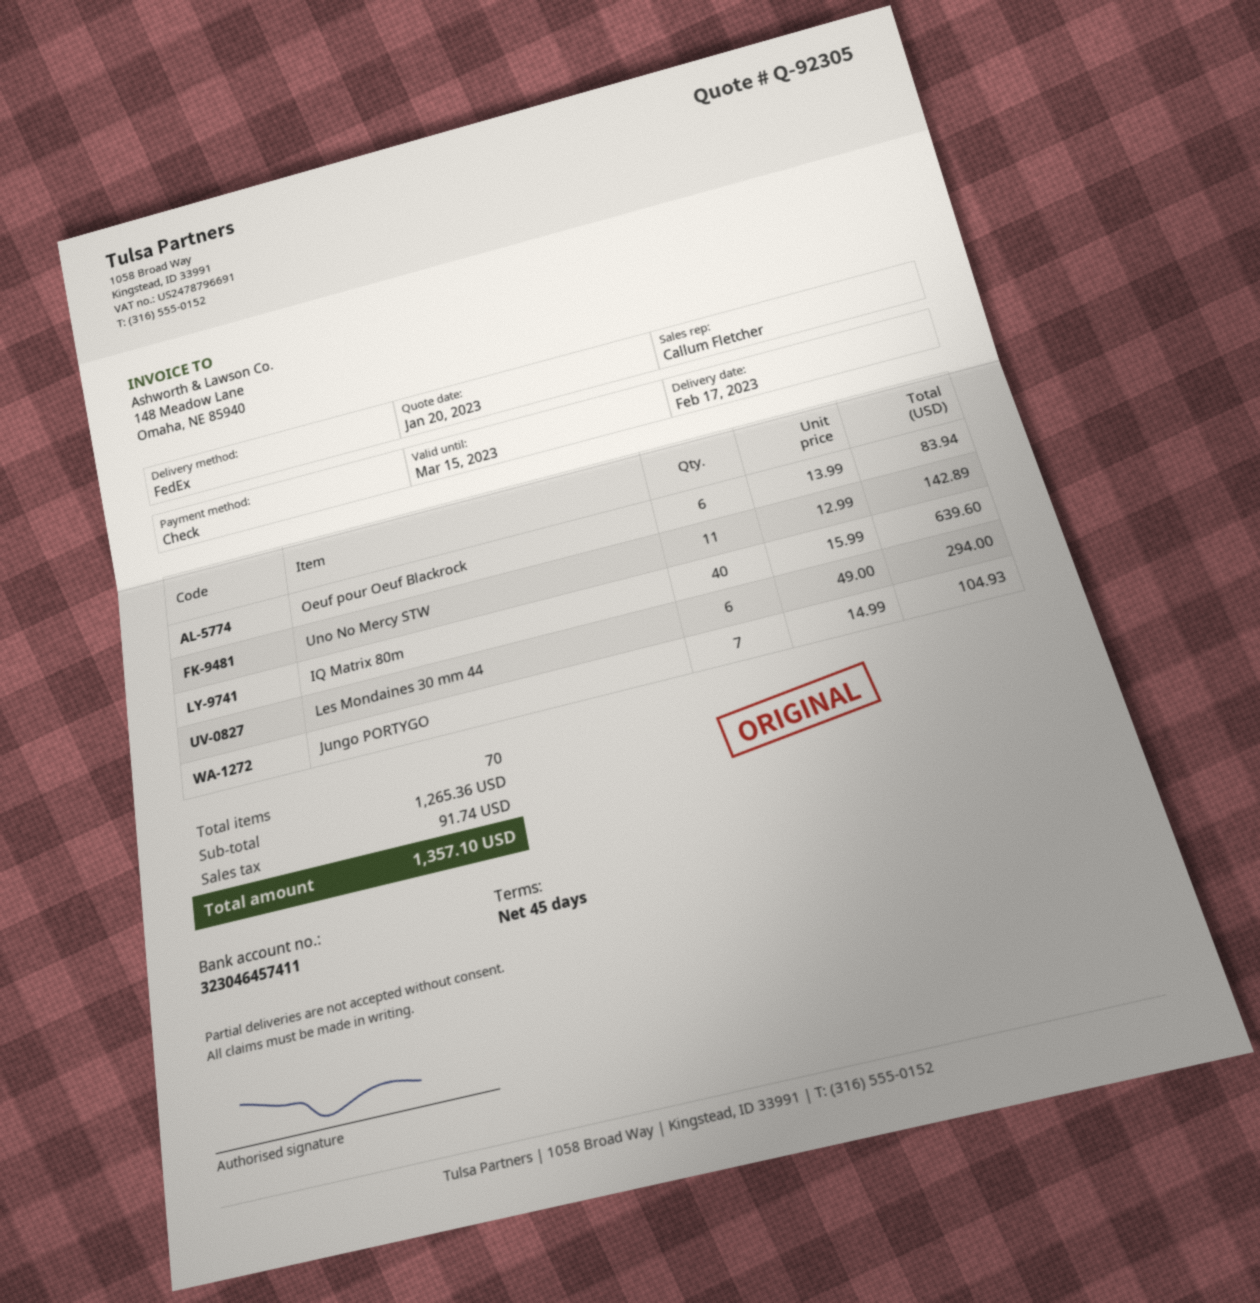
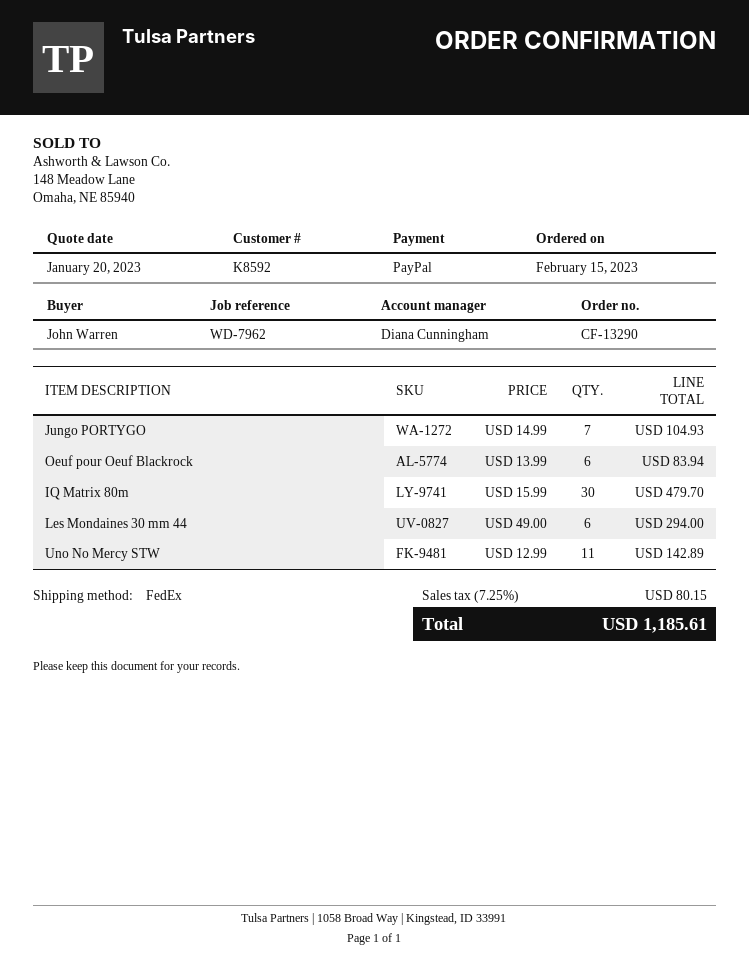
sales rep: Callum Fletcher -> Diana Cunningham
payment method: cheque -> PayPal
IQ Matrix 80m: 40 x 15.99 = 639.60 -> 30 x 15.99 = 479.70
tax: 91.74 -> 80.15
total: 1357.10 -> 1185.61

